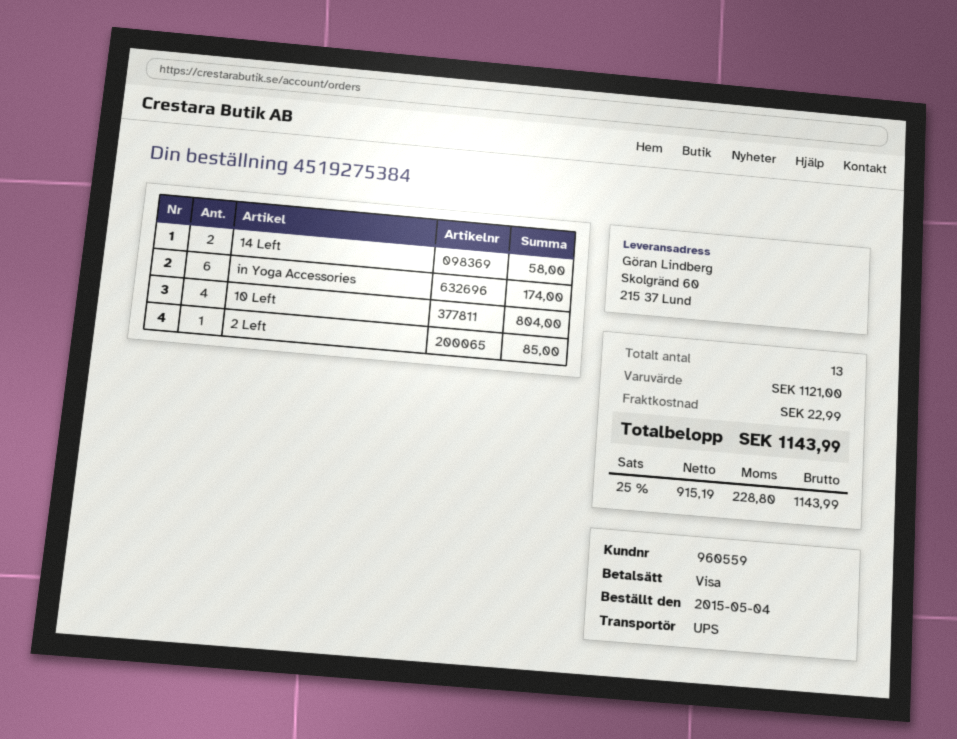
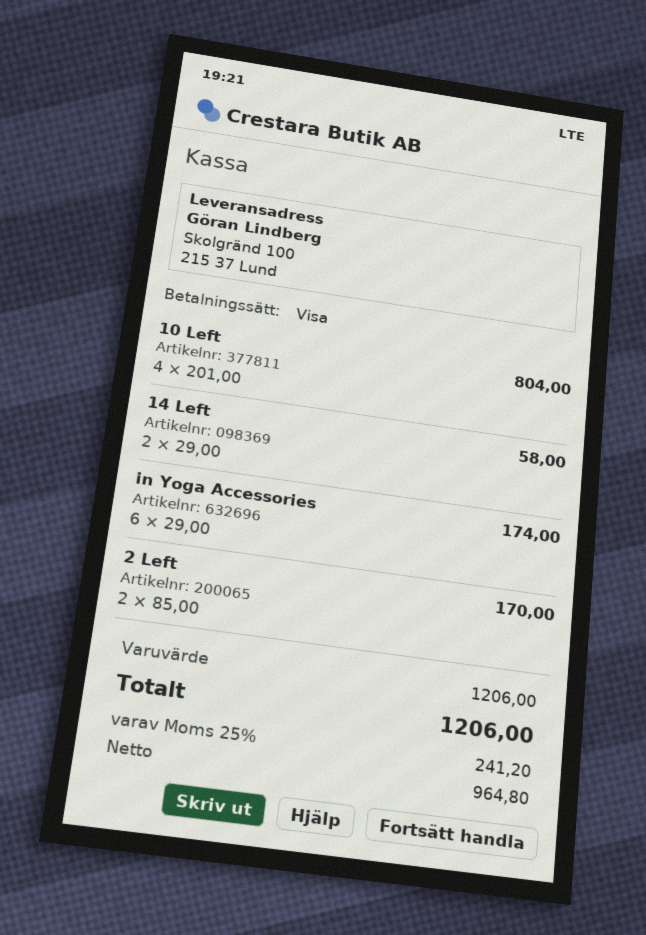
ship to: Skolgränd 60, 215 37 Lund -> Skolgränd 100, 215 37 Lund
2 Left: 1 for 85.00 -> 2 for 170.00
subtotal: 1121.00 -> 1206.00
shipping: 22.99 -> none
net: 915.19 -> 964.80
tax: 25% = 228.80 -> 25% = 241.20
total: 1143.99 -> 1206.00

